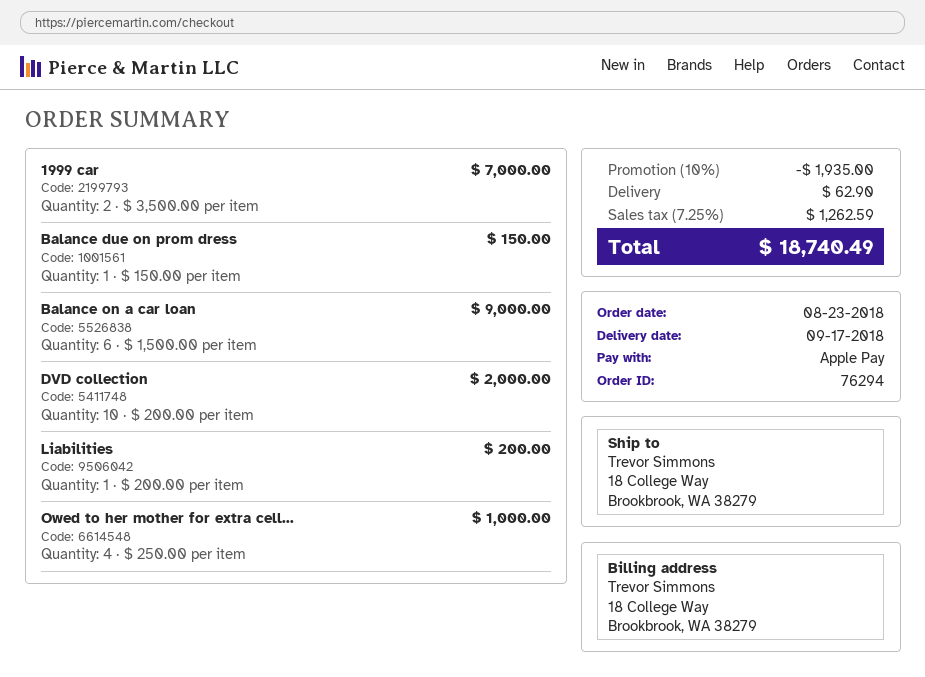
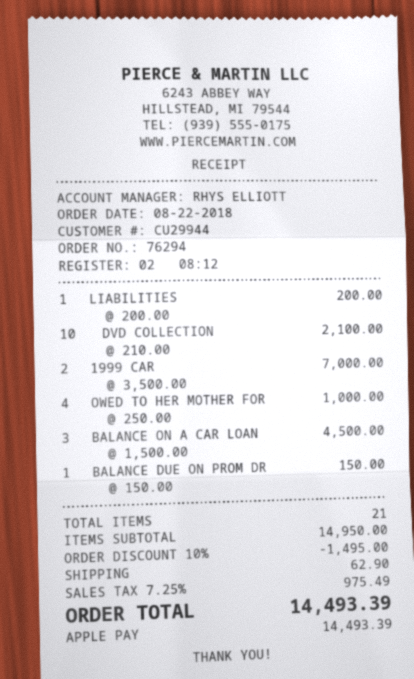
order date: 2018-08-23 -> 2018-08-22
Balance on a car loan: 6 x 1500.00 = 9000.00 -> 3 x 1500.00 = 4500.00
DVD collection: 10 x 200.00 = 2000.00 -> 10 x 210.00 = 2100.00
discount: 10% = 1935.00 -> 10% = 1495.00
tax: 7.25% = 1262.59 -> 7.25% = 975.49
total: 18740.49 -> 14493.39

